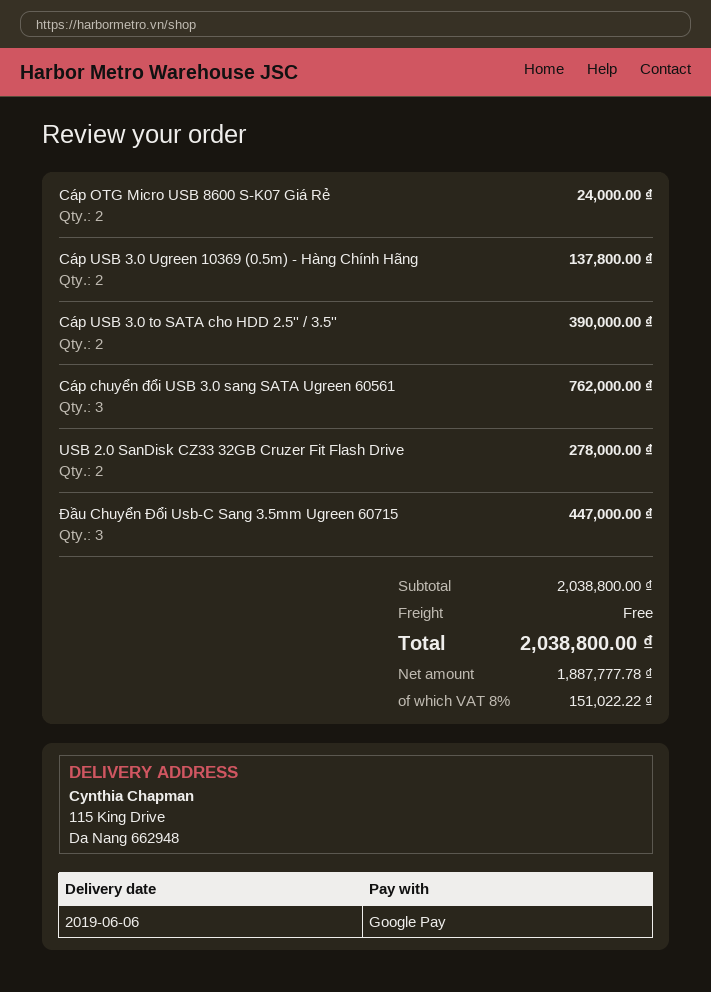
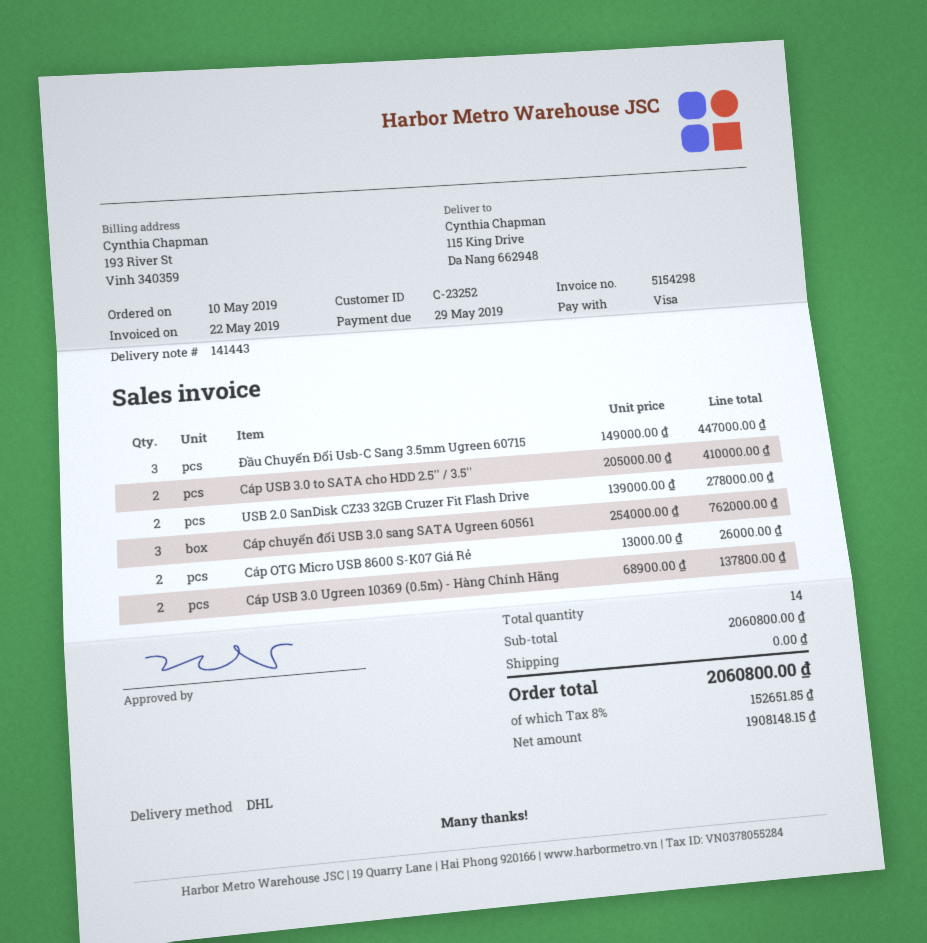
payment method: Google Pay -> Visa
Cáp OTG Micro USB 8600 S-K07 Giá Rẻ: 2 for 24000.00 -> 2 for 26000.00
Cáp USB 3.0 to SATA cho HDD 2.5'' / 3.5'': 2 for 390000.00 -> 2 for 410000.00
subtotal: 2038800.00 -> 2060800.00
net: 1887777.78 -> 1908148.15
tax: 8% = 151022.22 -> 8% = 152651.85
total: 2038800.00 -> 2060800.00

